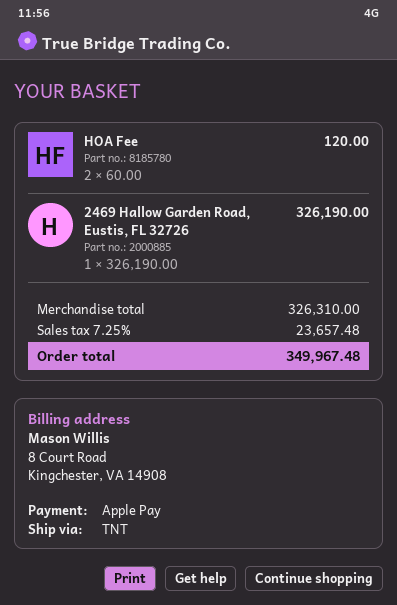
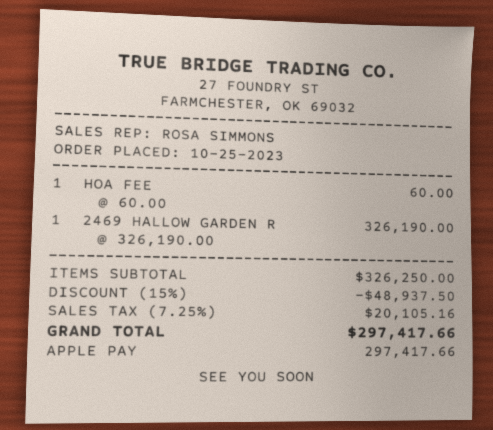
HOA Fee: 2 x 60.00 = 120.00 -> 1 x 60.00 = 60.00
subtotal: 326310.00 -> 326250.00
discount: none -> 15% = 48937.50
tax: 7.25% = 23657.48 -> 7.25% = 20105.16
total: 349967.48 -> 297417.66

